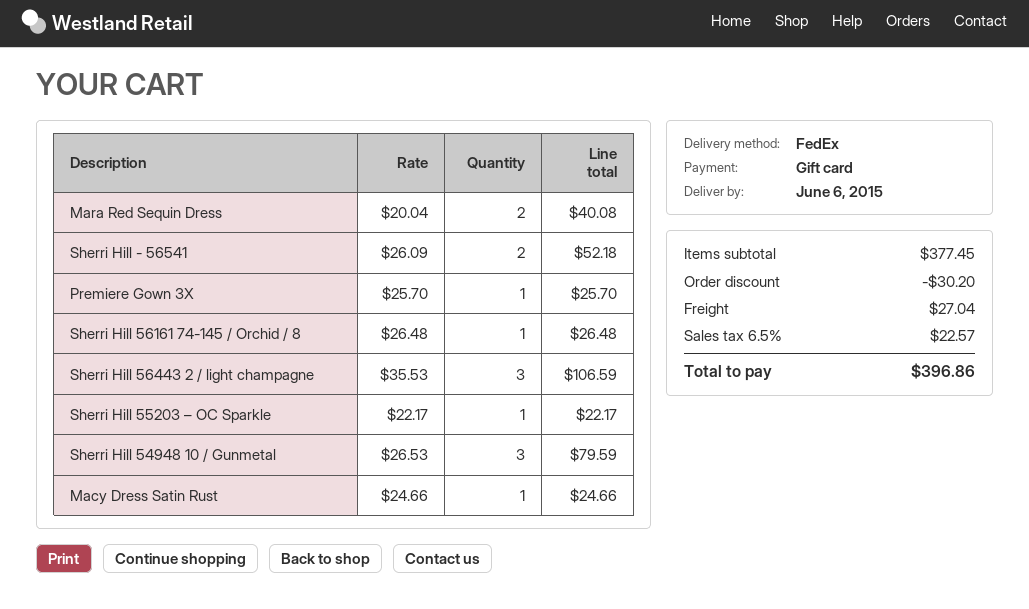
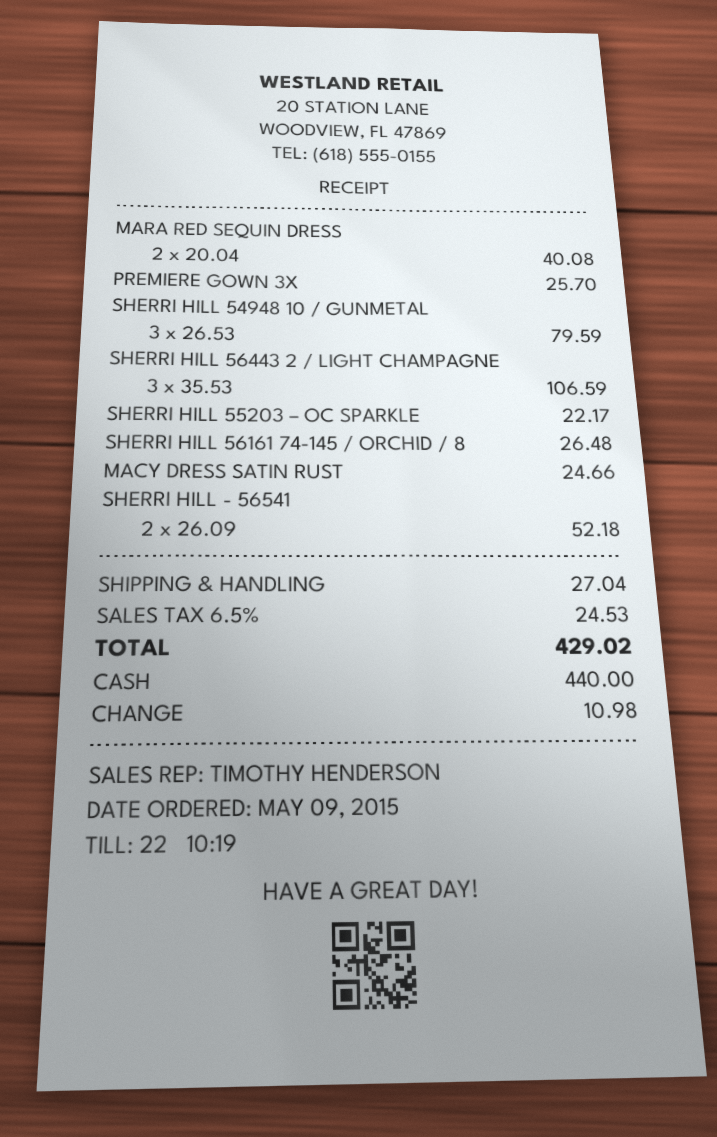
payment method: gift card -> cash
discount: 30.20 -> none
tax: 6.5% = 22.57 -> 6.5% = 24.53
total: 396.86 -> 429.02

